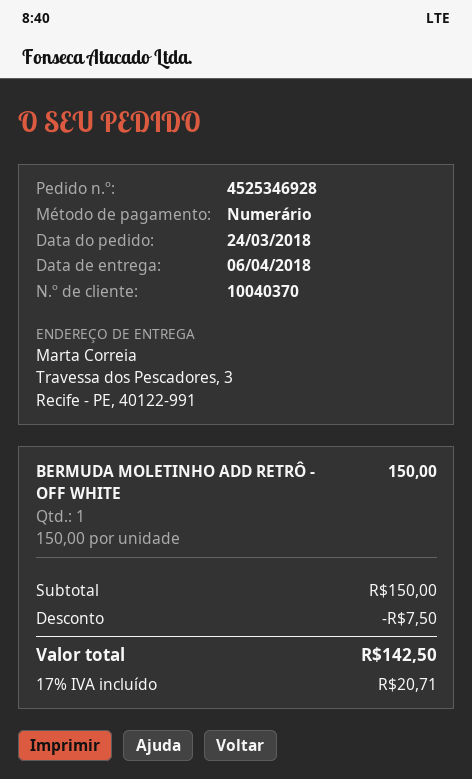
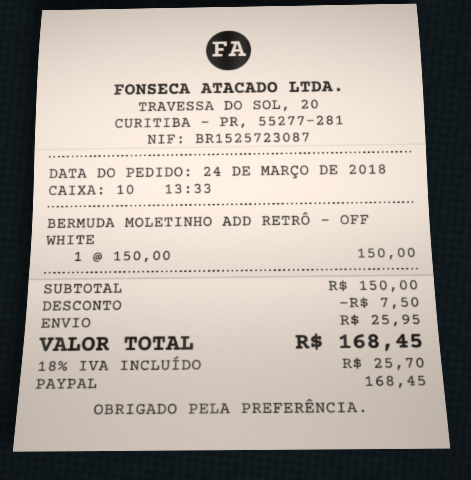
payment method: cash -> PayPal
shipping: none -> 25.95
tax: 17% = 20.71 -> 18% = 25.70
total: 142.50 -> 168.45

